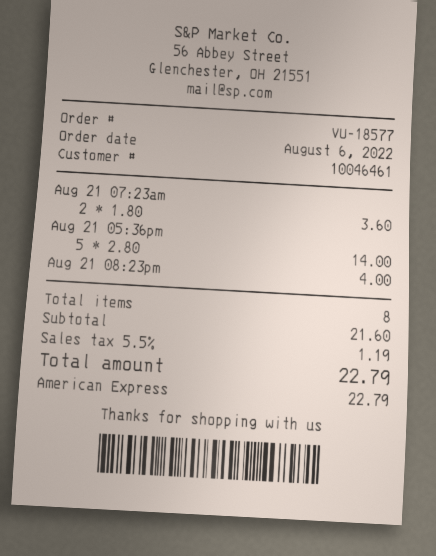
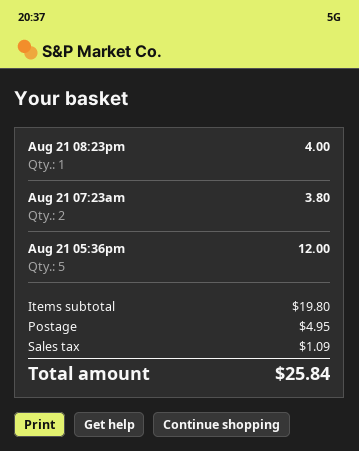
Aug 21 07:23am: 2 for 3.60 -> 2 for 3.80
Aug 21 05:36pm: 5 for 14.00 -> 5 for 12.00
subtotal: 21.60 -> 19.80
shipping: none -> 4.95
tax: 1.19 -> 1.09
total: 22.79 -> 25.84

